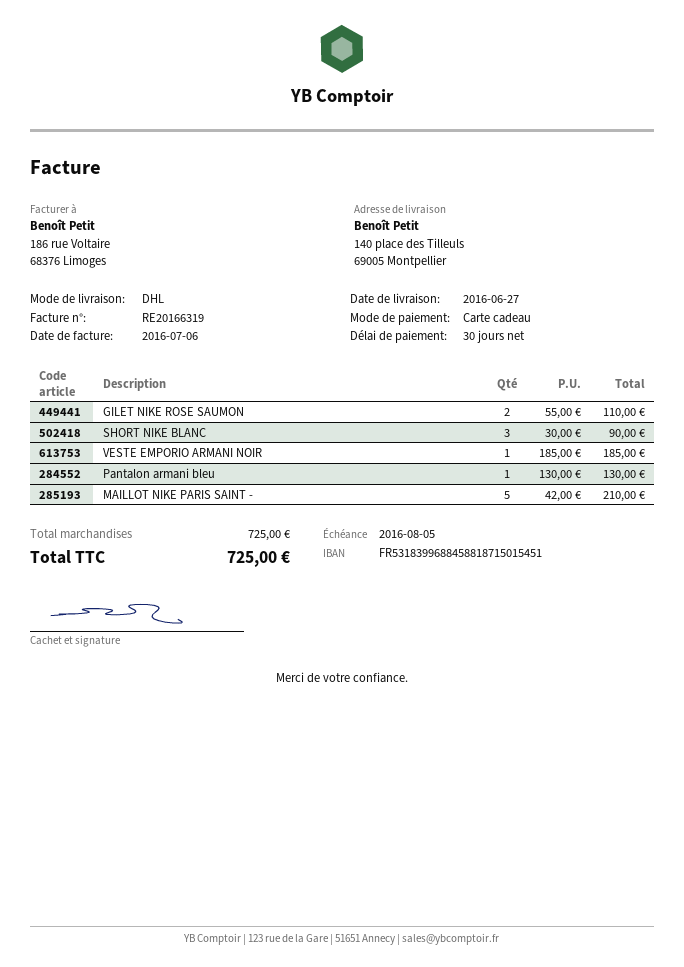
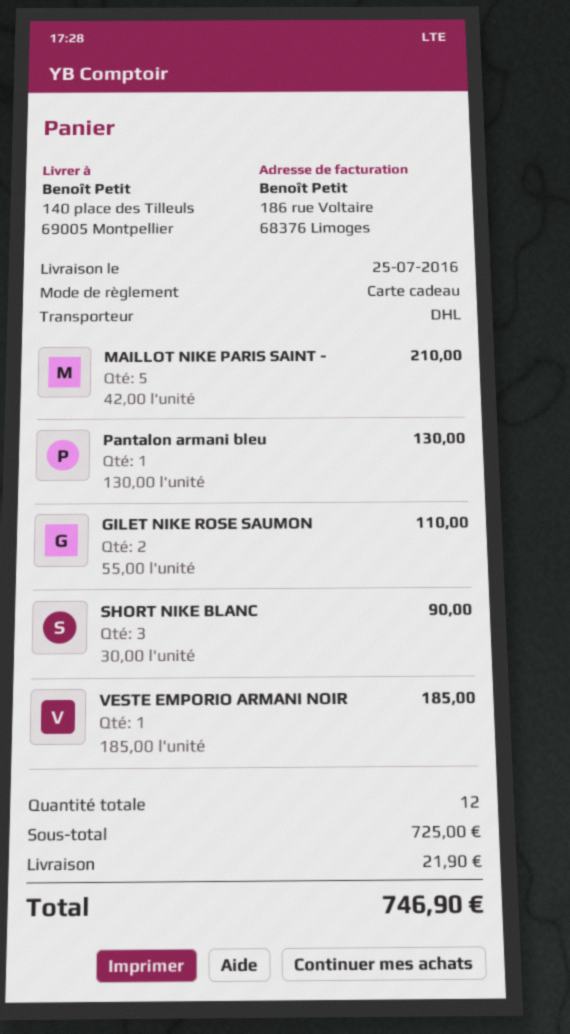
delivery date: 2016-06-27 -> 2016-07-25
shipping: none -> 21.90
total: 725.00 -> 746.90

